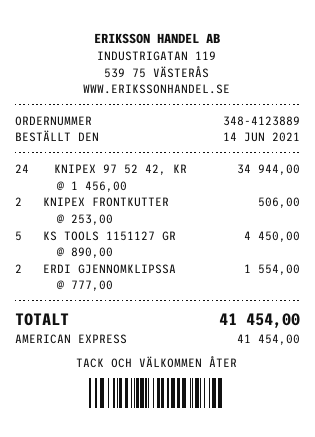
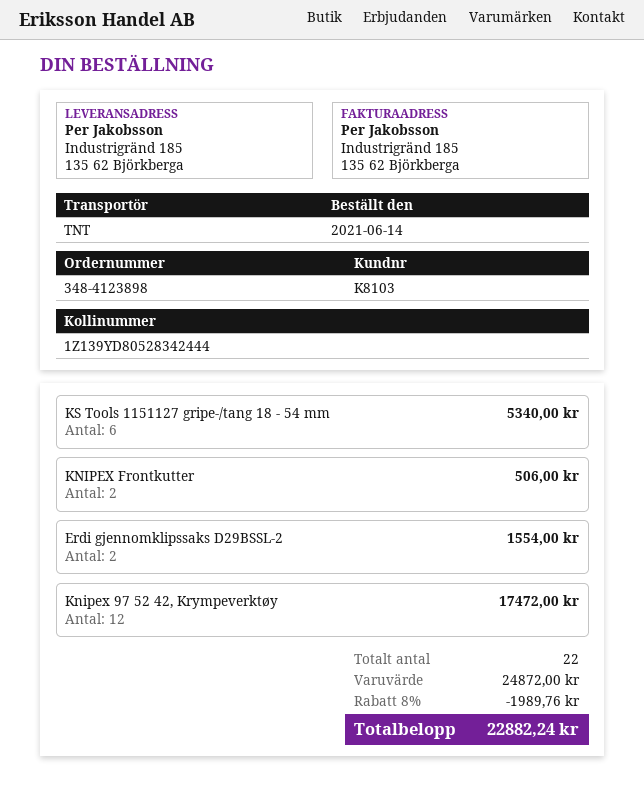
order number: 348-4123889 -> 348-4123898
KNIPEX 97 52 42, KR: 24 for 34944.00 -> 12 for 17472.00
KS TOOLS 1151127 GR: 5 for 4450.00 -> 6 for 5340.00
discount: none -> 8% = 1989.76
total: 41454.00 -> 22882.24

